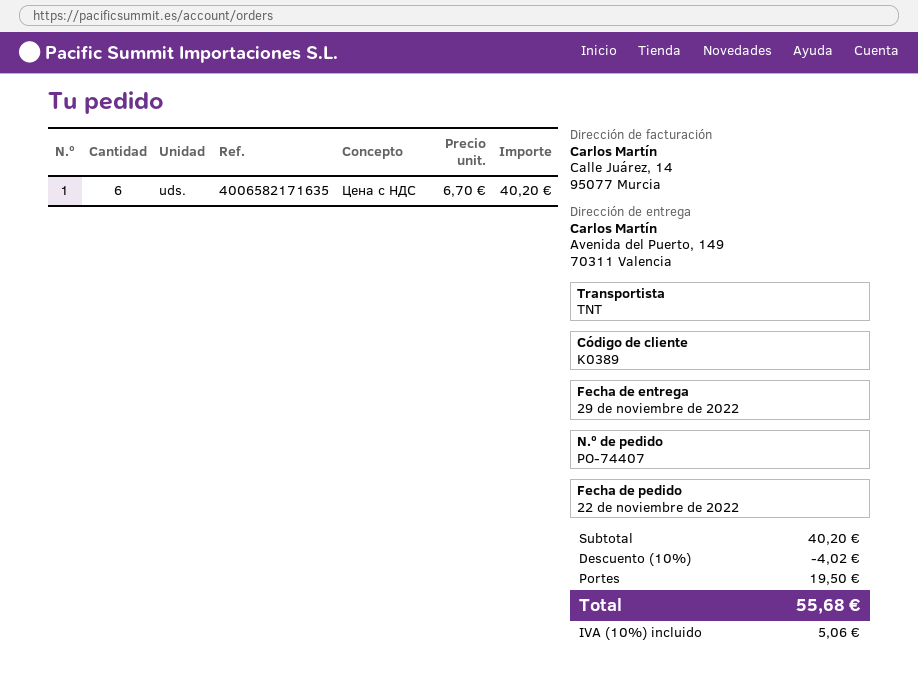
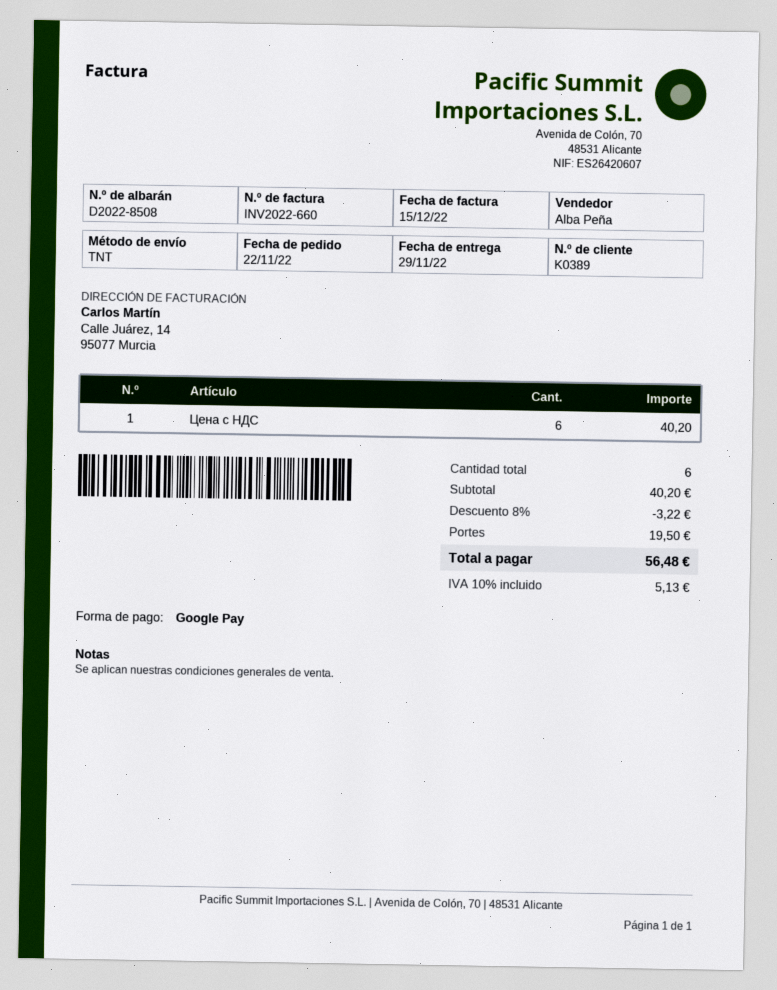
discount: 10% = 4.02 -> 8% = 3.22
tax: 10% = 5.06 -> 10% = 5.13
total: 55.68 -> 56.48

